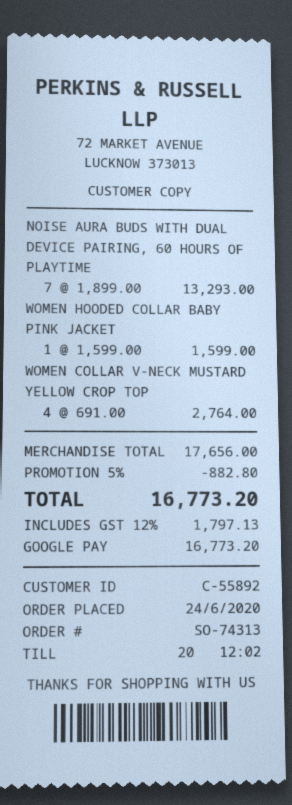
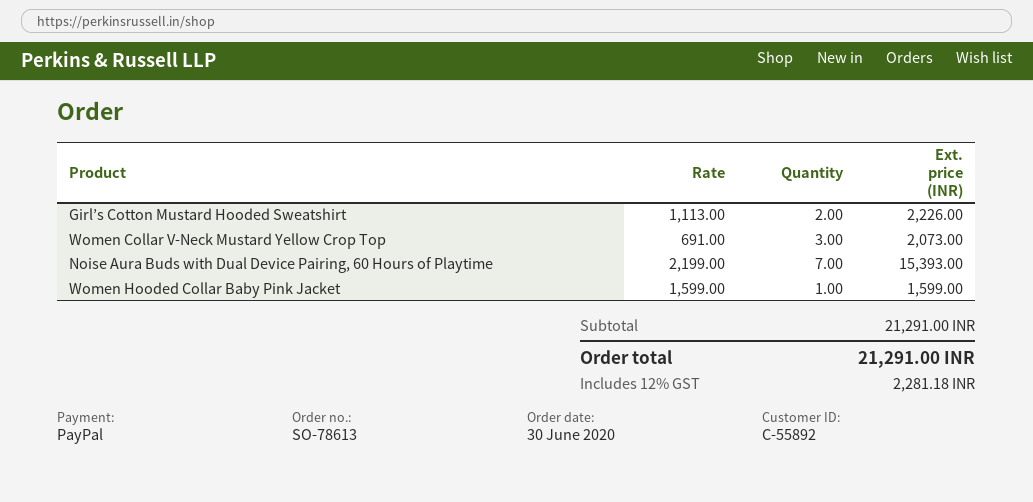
order number: SO-74313 -> SO-78613
order date: 2020-06-24 -> 2020-06-30
payment method: Google Pay -> PayPal
NOISE AURA BUDS WITH DUAL DEVICE PAIRING, 60 HOURS OF PLAYTIME: 7 x 1899.00 = 13293.00 -> 7 x 2199.00 = 15393.00
WOMEN COLLAR V-NECK MUSTARD YELLOW CROP TOP: 4 x 691.00 = 2764.00 -> 3 x 691.00 = 2073.00
Girl’s Cotton Mustard Hooded Sweatshirt: none -> 2 x 1113.00 = 2226.00
subtotal: 17656.00 -> 21291.00
discount: 5% = 882.80 -> none
tax: 12% = 1797.13 -> 12% = 2281.18
total: 16773.20 -> 21291.00

